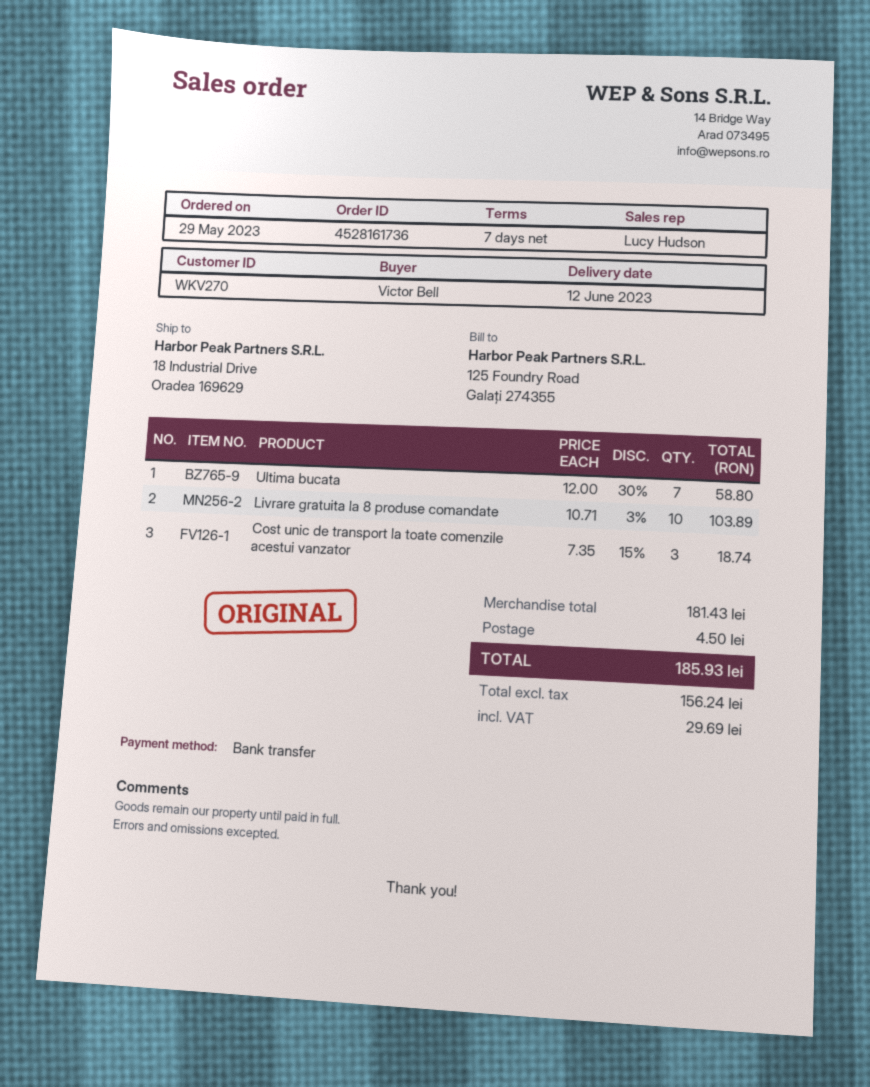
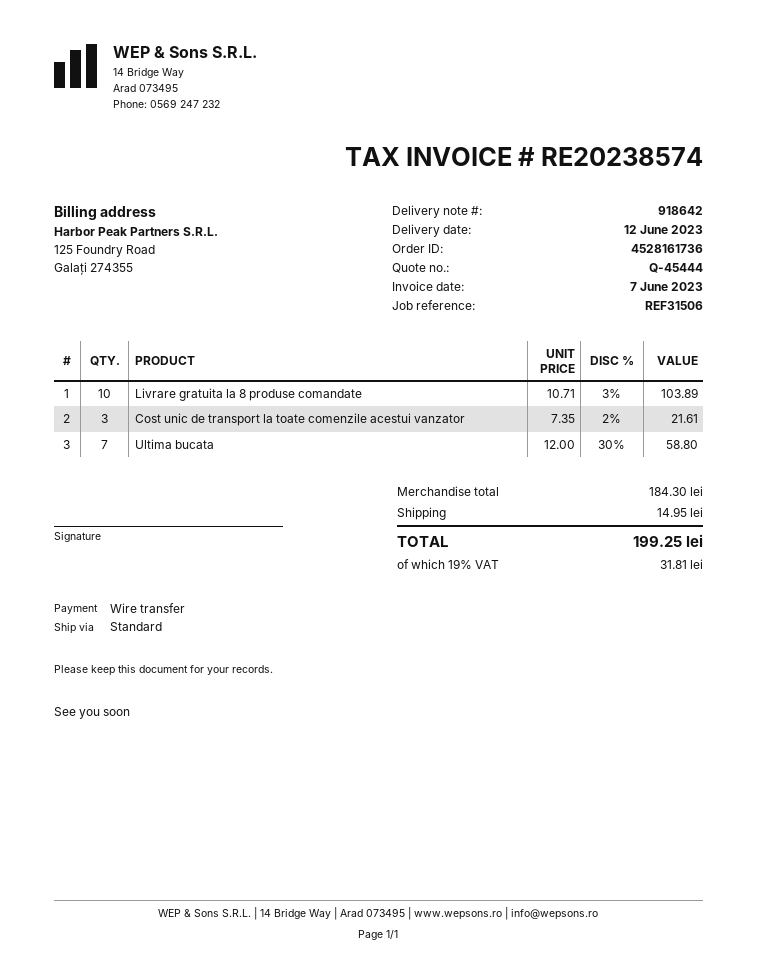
Cost unic de transport la toate comenzile acestui vanzator: 3 x 7.35 - 15% = 18.74 -> 3 x 7.35 - 2% = 21.61
subtotal: 181.43 -> 184.30
shipping: 4.50 -> 14.95
tax: 29.69 -> 31.81
total: 185.93 -> 199.25

